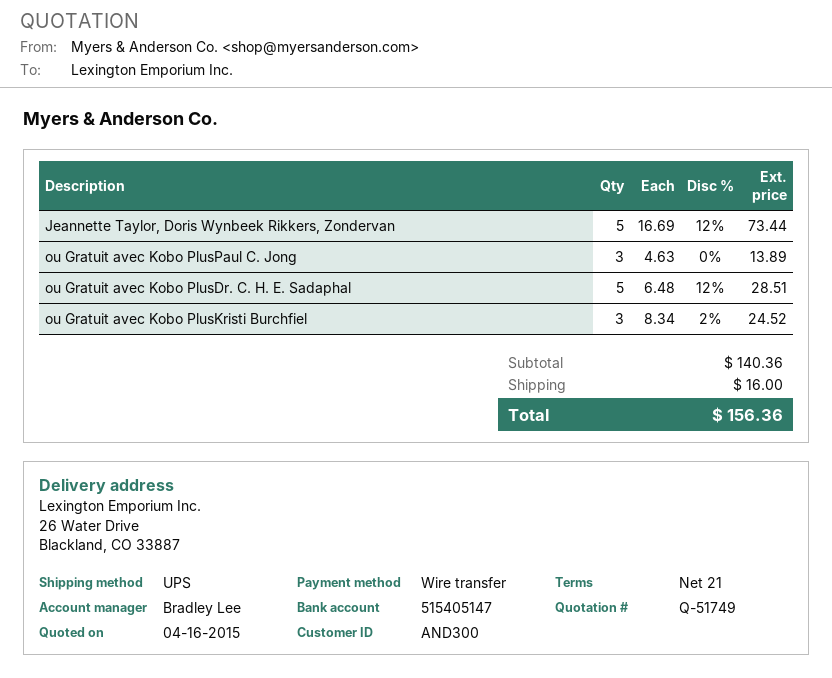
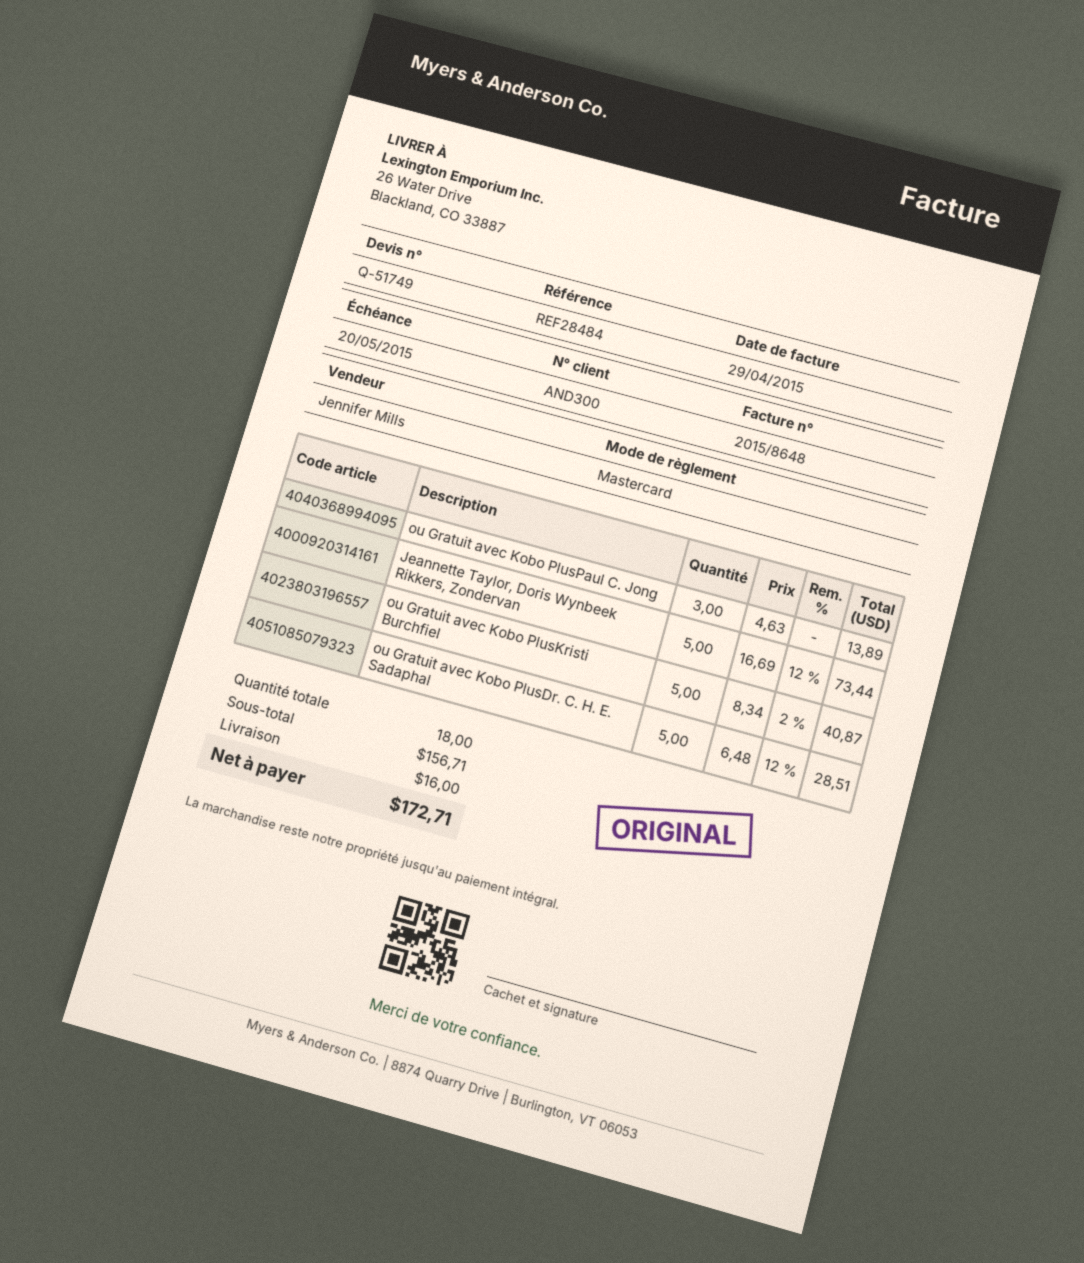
sales rep: Bradley Lee -> Jennifer Mills
payment method: bank transfer -> Mastercard
ou Gratuit avec Kobo PlusKristi Burchfiel: 3 x 8.34 - 2% = 24.52 -> 5 x 8.34 - 2% = 40.87
subtotal: 140.36 -> 156.71
total: 156.36 -> 172.71

